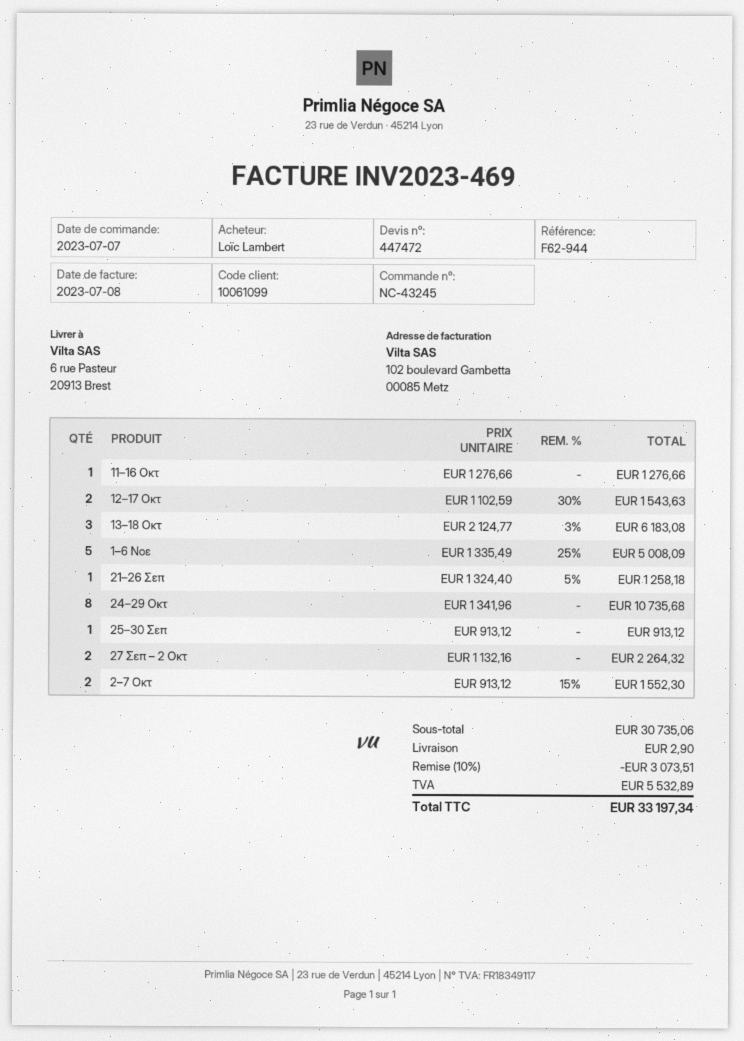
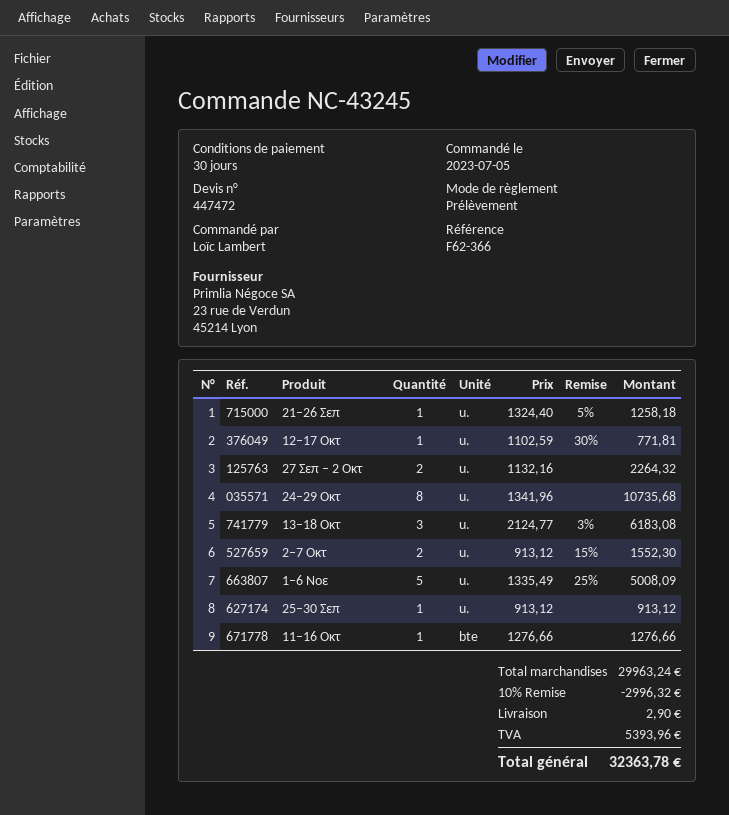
order date: 2023-07-07 -> 2023-07-05
reference: F62-944 -> F62-366
12–17 Οκτ: 2 x 1102.59 - 30% = 1543.63 -> 1 x 1102.59 - 30% = 771.81
subtotal: 30735.06 -> 29963.24
discount: 10% = 3073.51 -> 10% = 2996.32
tax: 5532.89 -> 5393.96
total: 33197.34 -> 32363.78

